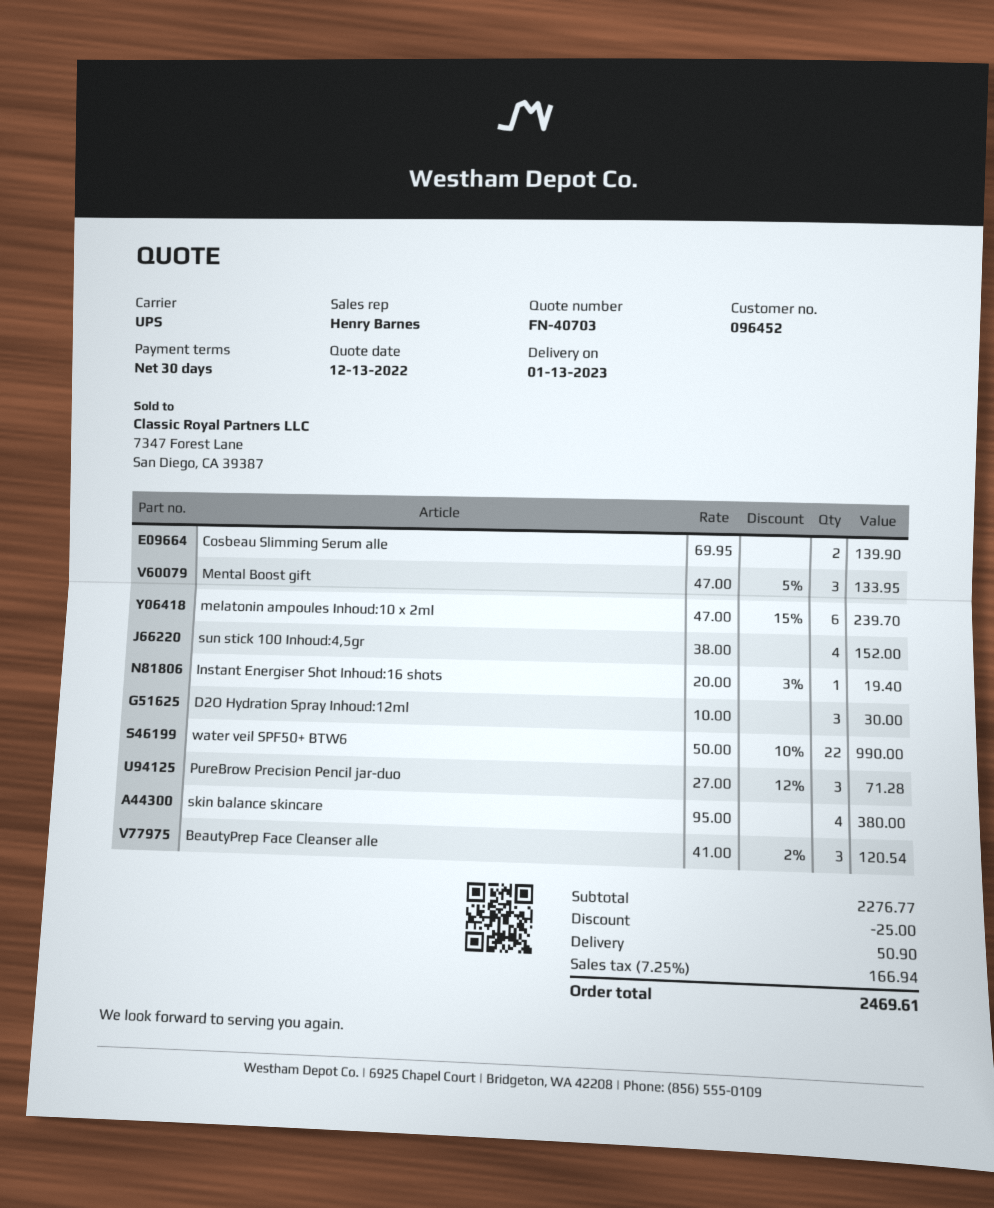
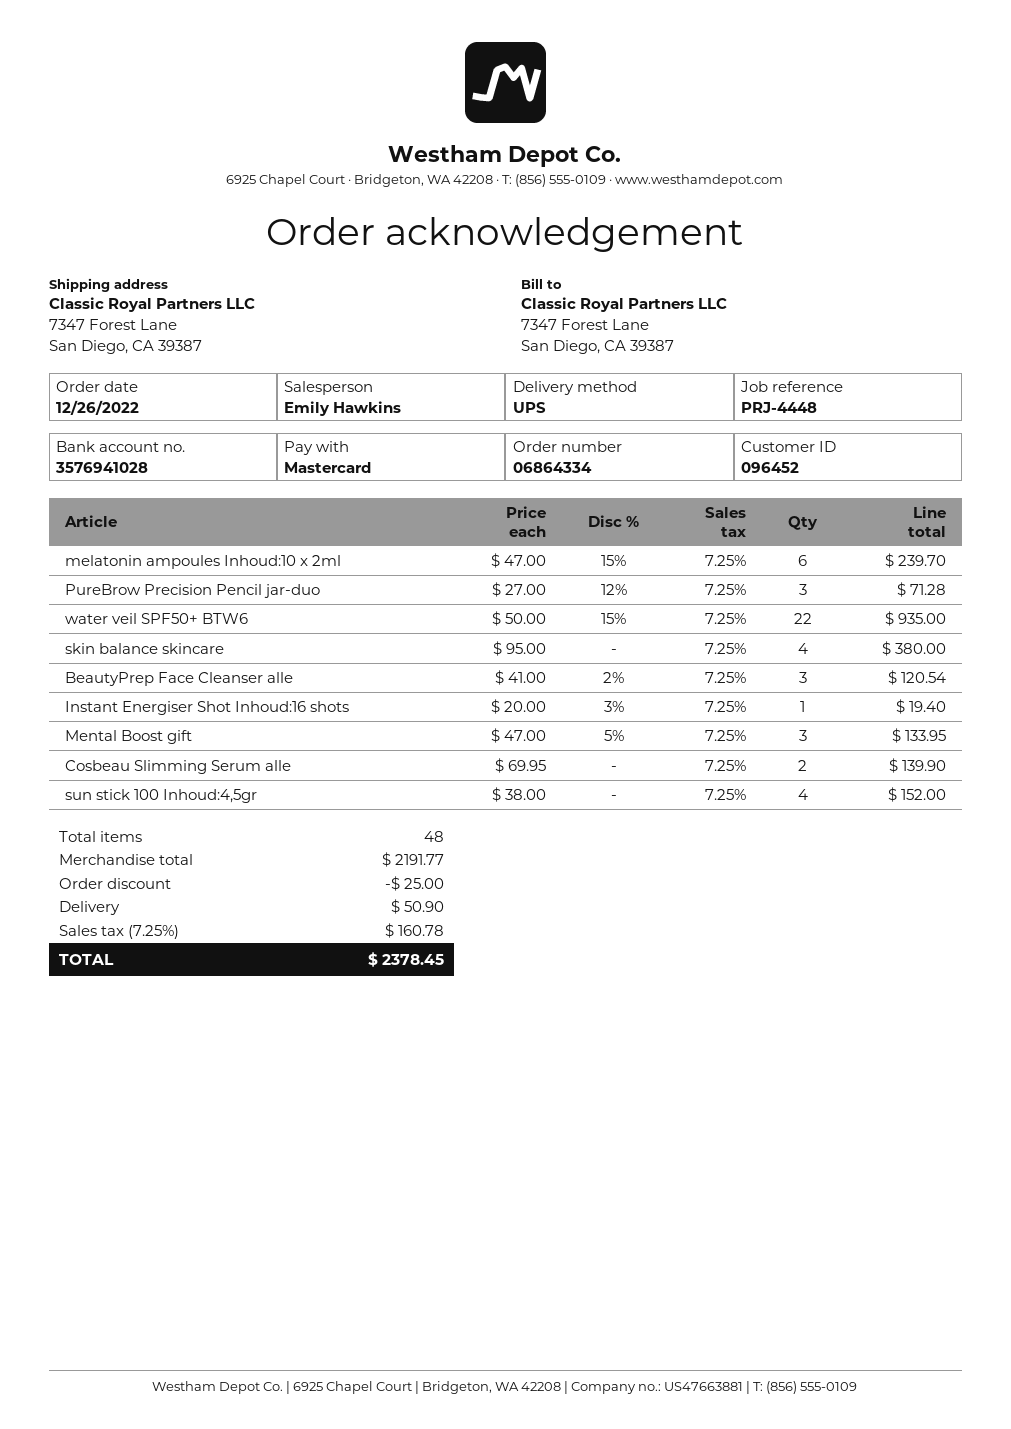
sales rep: Henry Barnes -> Emily Hawkins
D2O Hydration Spray Inhoud:12ml: 3 x 10.00 = 30.00 -> none
water veil SPF50+ BTW6: 22 x 50.00 - 10% = 990.00 -> 22 x 50.00 - 15% = 935.00
subtotal: 2276.77 -> 2191.77
tax: 7.25% = 166.94 -> 7.25% = 160.78
total: 2469.61 -> 2378.45

